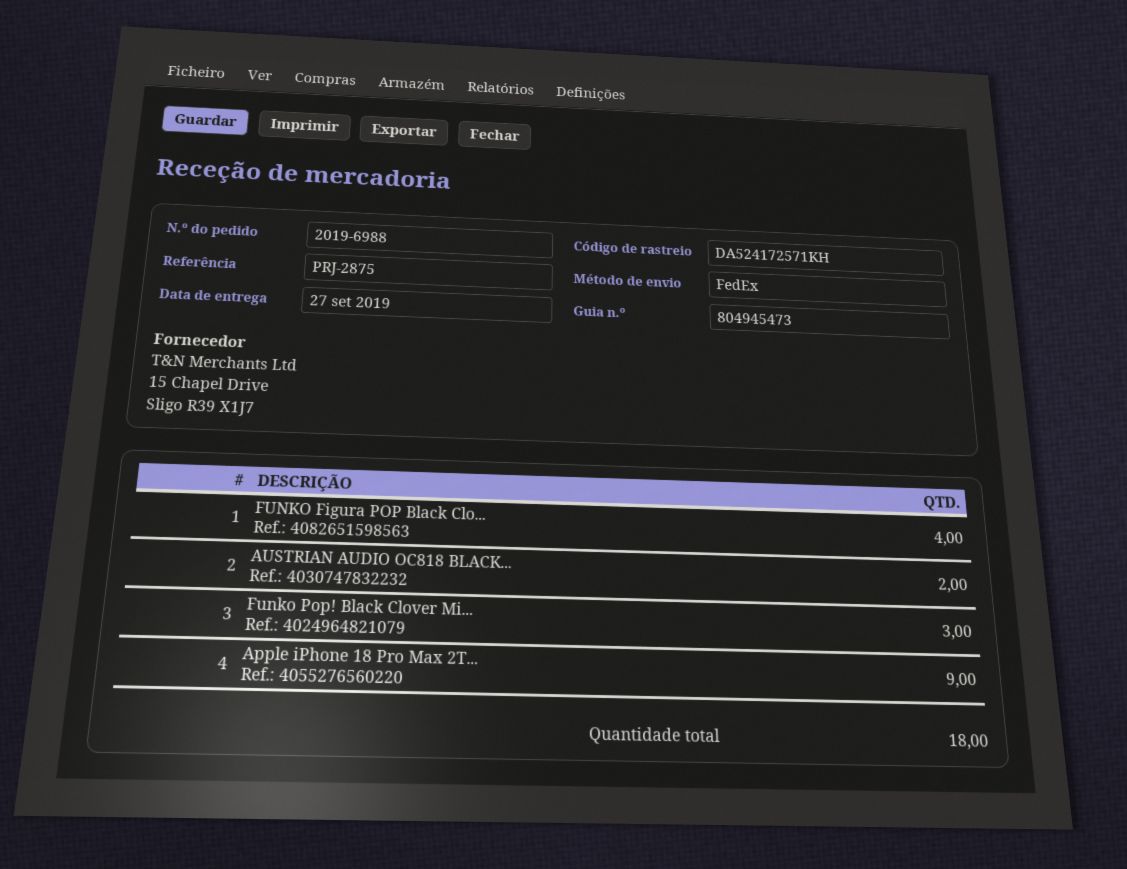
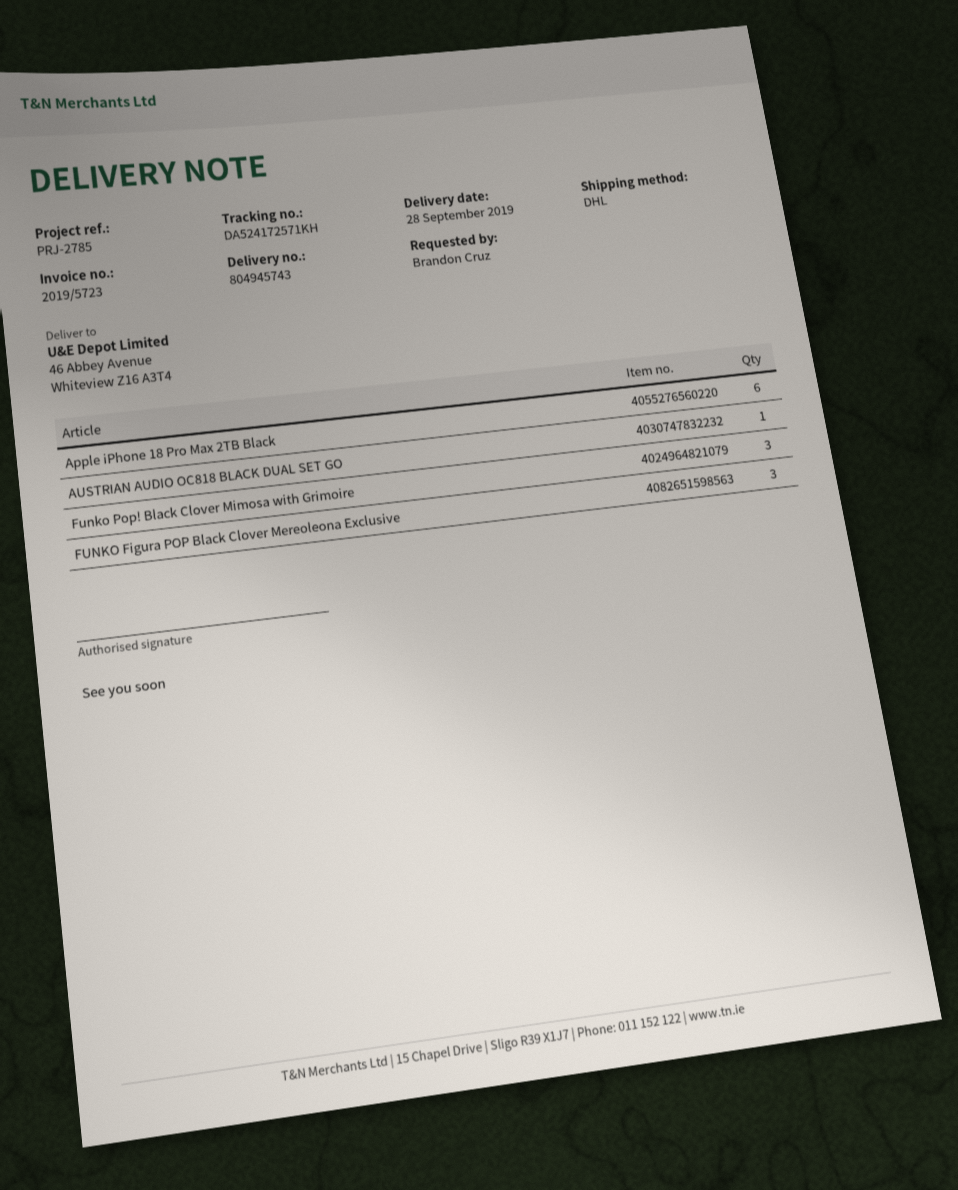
delivery note number: 804945473 -> 804945743
delivery date: 2019-09-27 -> 2019-09-28
reference: PRJ-2875 -> PRJ-2785
shipping method: FedEx -> DHL
FUNKO Figura POP Black Clo...: 4 -> 3
AUSTRIAN AUDIO OC818 BLACK...: 2 -> 1
Apple iPhone 18 Pro Max 2T...: 9 -> 6

